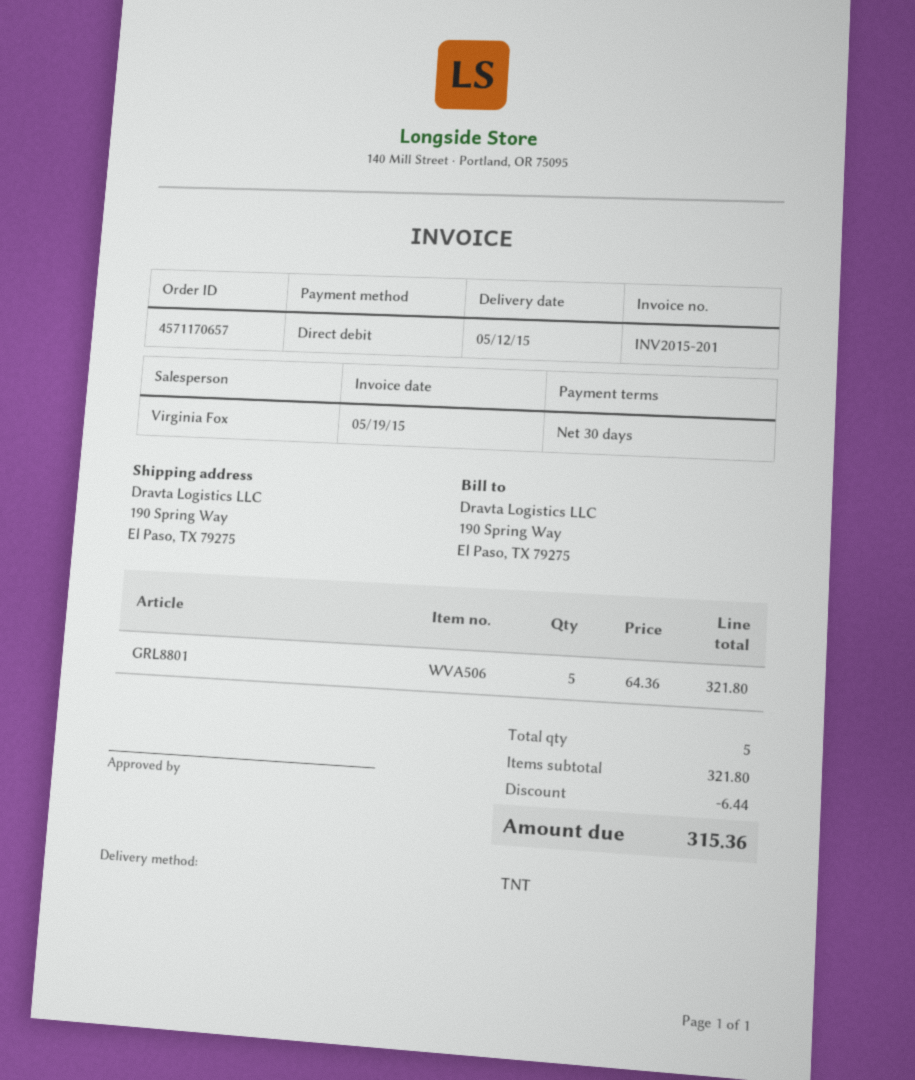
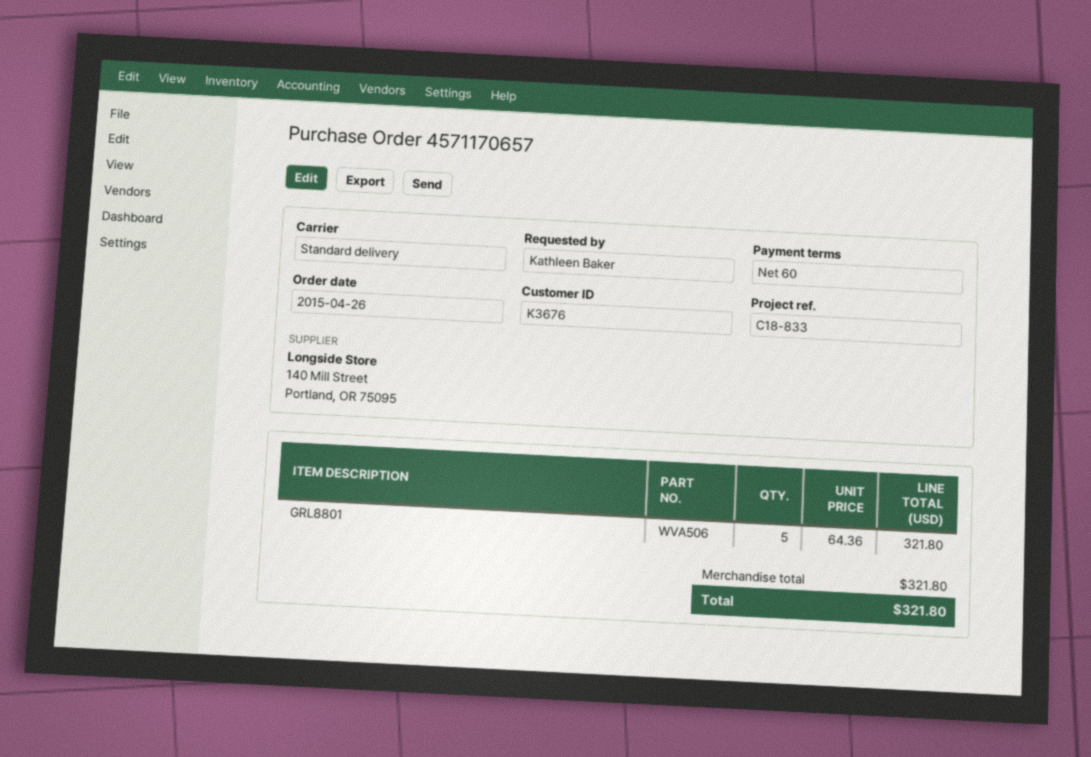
payment terms: 30 days -> 60 days
shipping method: TNT -> standard
discount: 6.44 -> none
total: 315.36 -> 321.80

